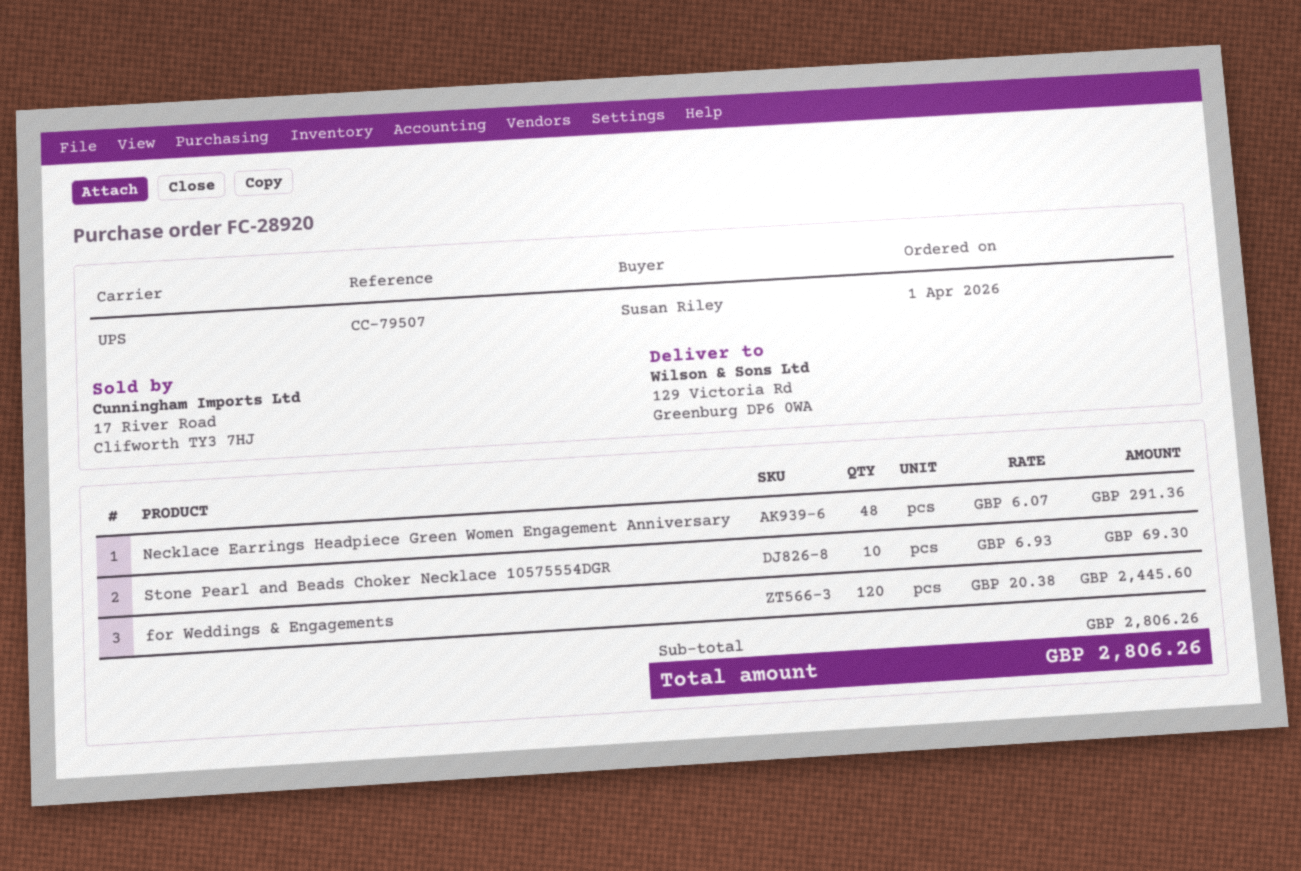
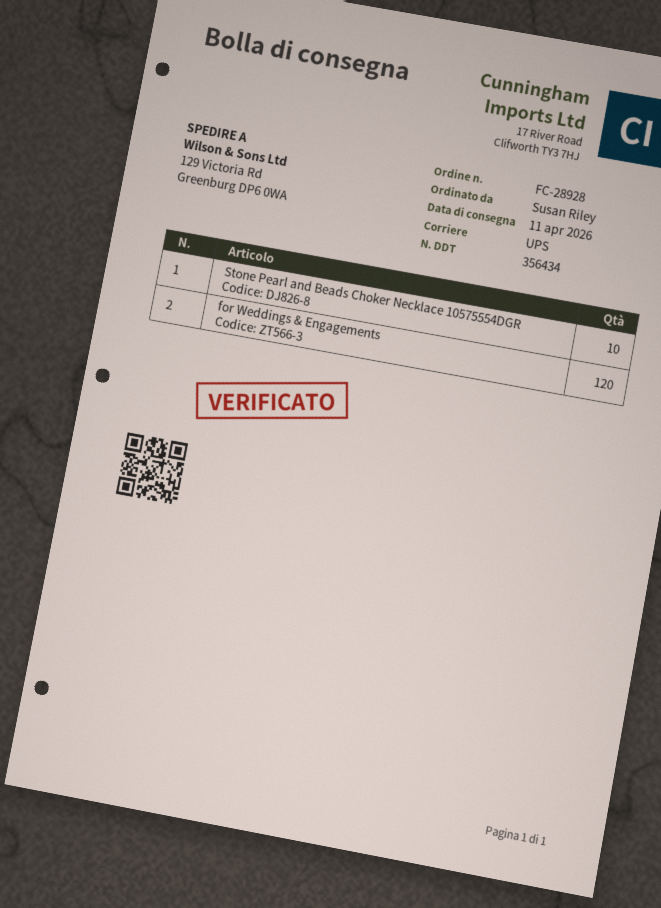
order number: FC-28920 -> FC-28928
Necklace Earrings Headpiece Green Women Engagement Anniversary: 48 -> none

